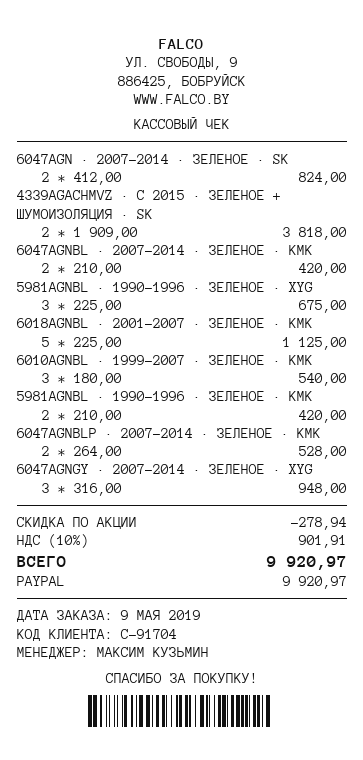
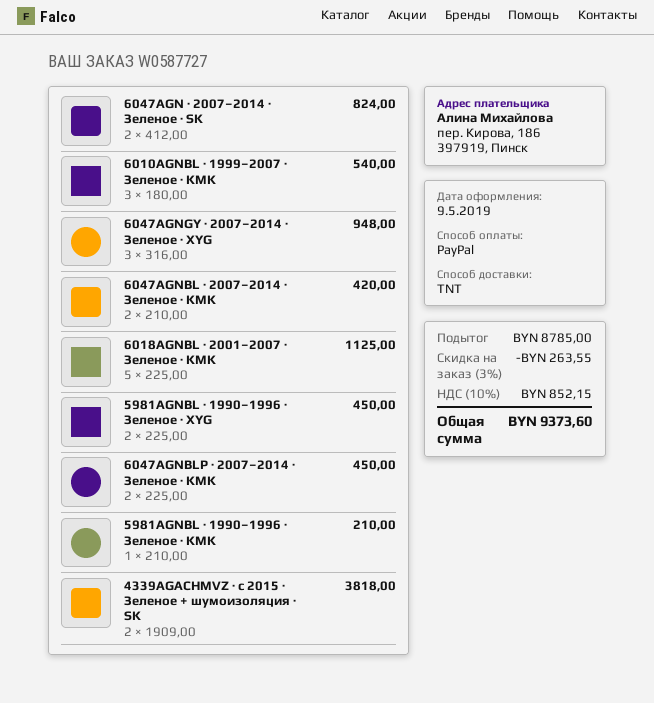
5981AGNBL · 1990–1996 · ЗЕЛЕНОЕ · XYG: 3 x 225.00 = 675.00 -> 2 x 225.00 = 450.00
5981AGNBL · 1990–1996 · ЗЕЛЕНОЕ · KMK: 2 x 210.00 = 420.00 -> 1 x 210.00 = 210.00
6047AGNBLP · 2007–2014 · ЗЕЛЕНОЕ · KMK: 2 x 264.00 = 528.00 -> 2 x 225.00 = 450.00
discount: 278.94 -> 263.55
tax: 10% = 901.91 -> 10% = 852.15
total: 9920.97 -> 9373.60

